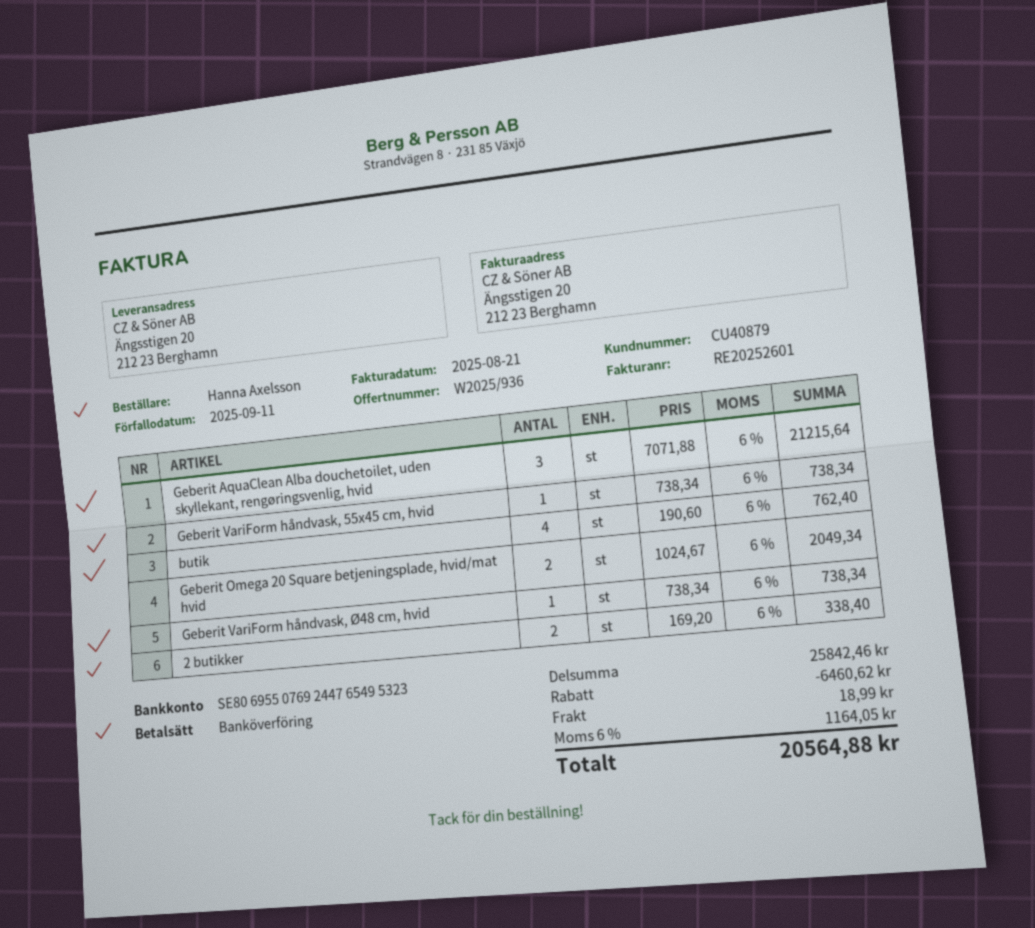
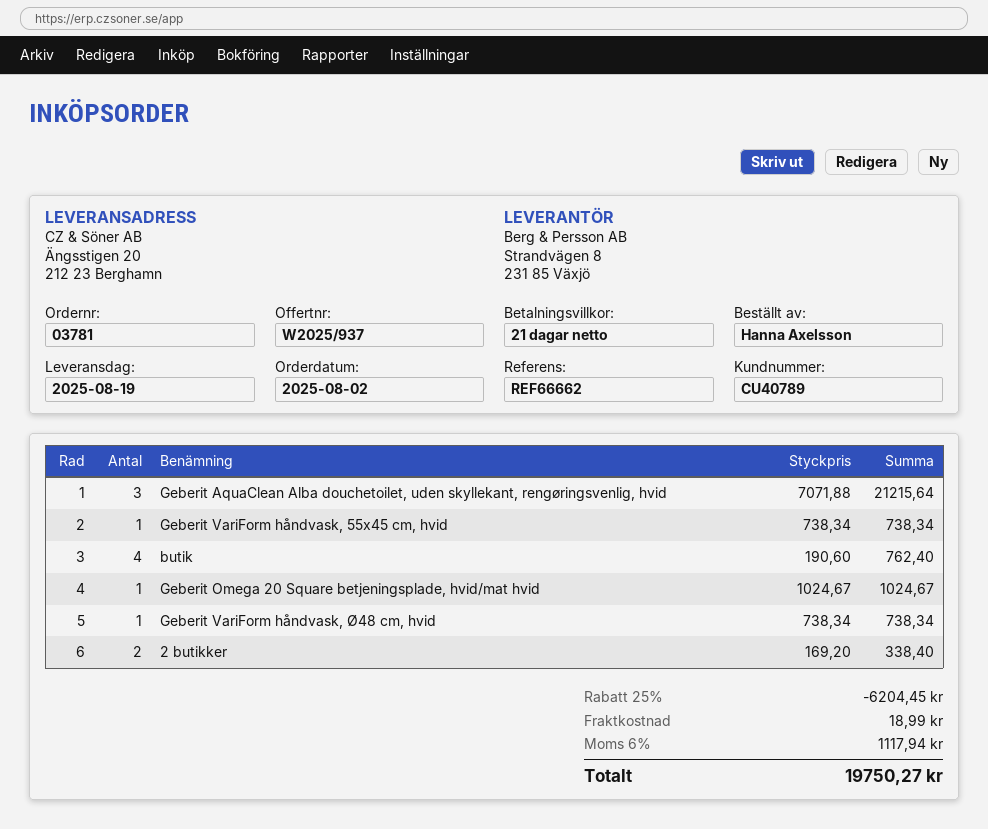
quote number: W2025/936 -> W2025/937
customer number: CU40879 -> CU40789
Geberit Omega 20 Square betjeningsplade, hvid/mat hvid: 2 x 1024.67 = 2049.34 -> 1 x 1024.67 = 1024.67
discount: 6460.62 -> 6204.45
tax: 6% = 1164.05 -> 6% = 1117.94
total: 20564.88 -> 19750.27

